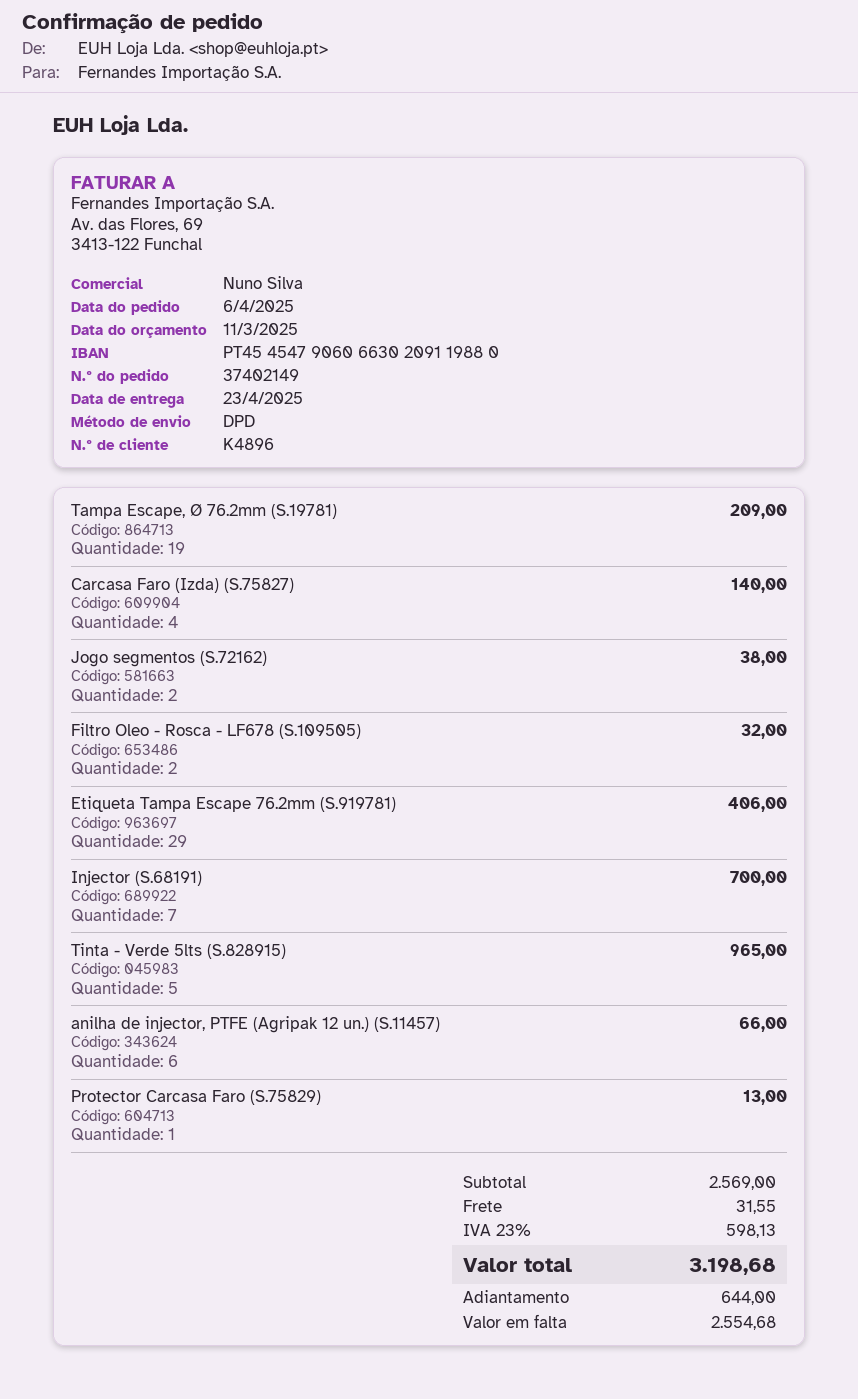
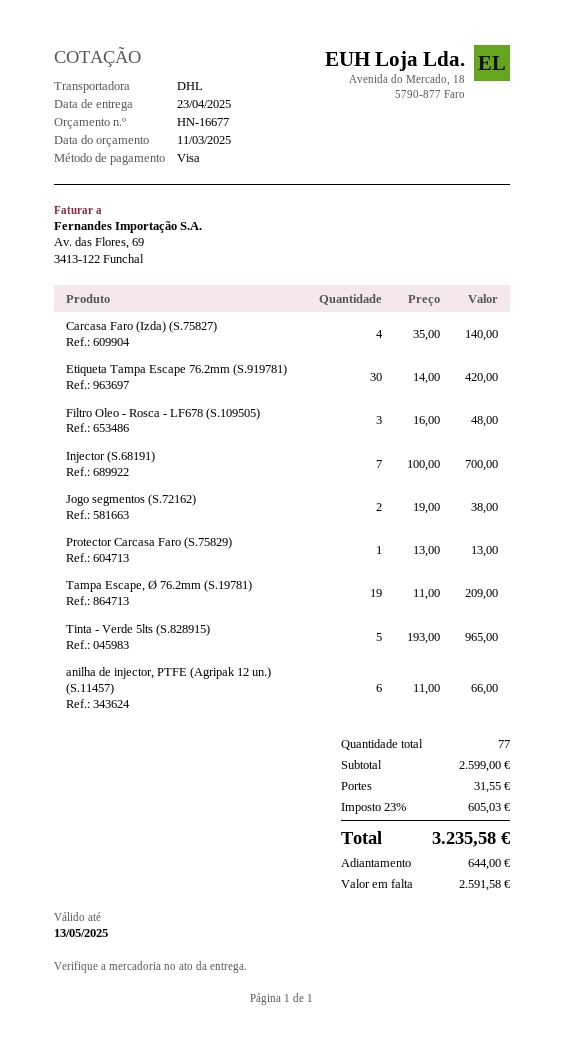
shipping method: DPD -> DHL
Filtro Oleo - Rosca - LF678 (S.109505): 2 for 32.00 -> 3 for 48.00
Etiqueta Tampa Escape 76.2mm (S.919781): 29 for 406.00 -> 30 for 420.00
subtotal: 2569.00 -> 2599.00
tax: 23% = 598.13 -> 23% = 605.03
total: 3198.68 -> 3235.58
balance: 2554.68 -> 2591.58

